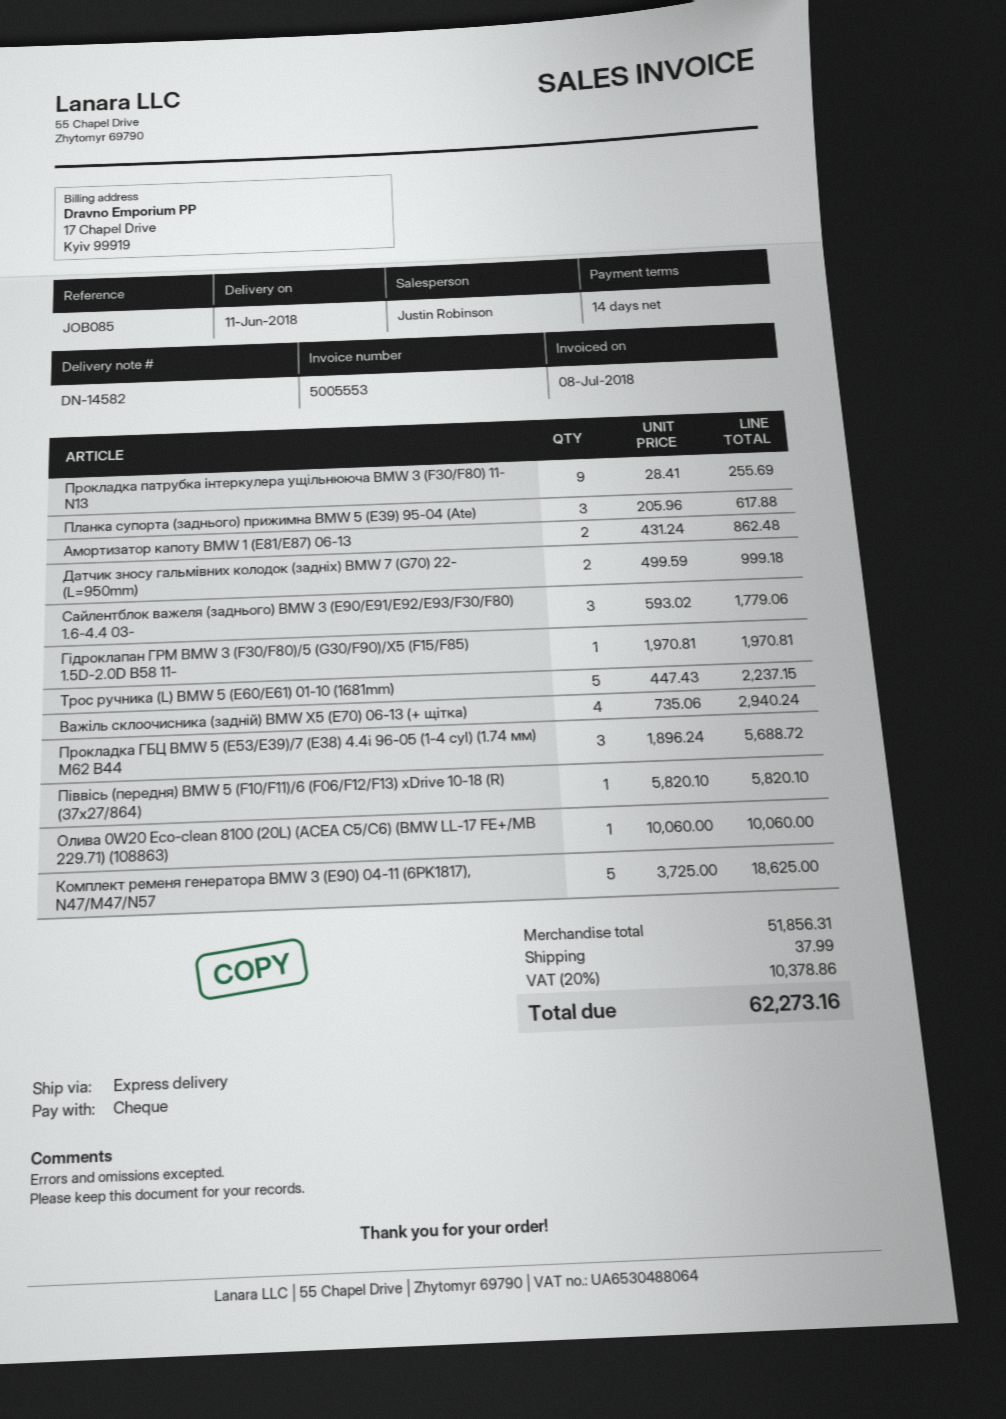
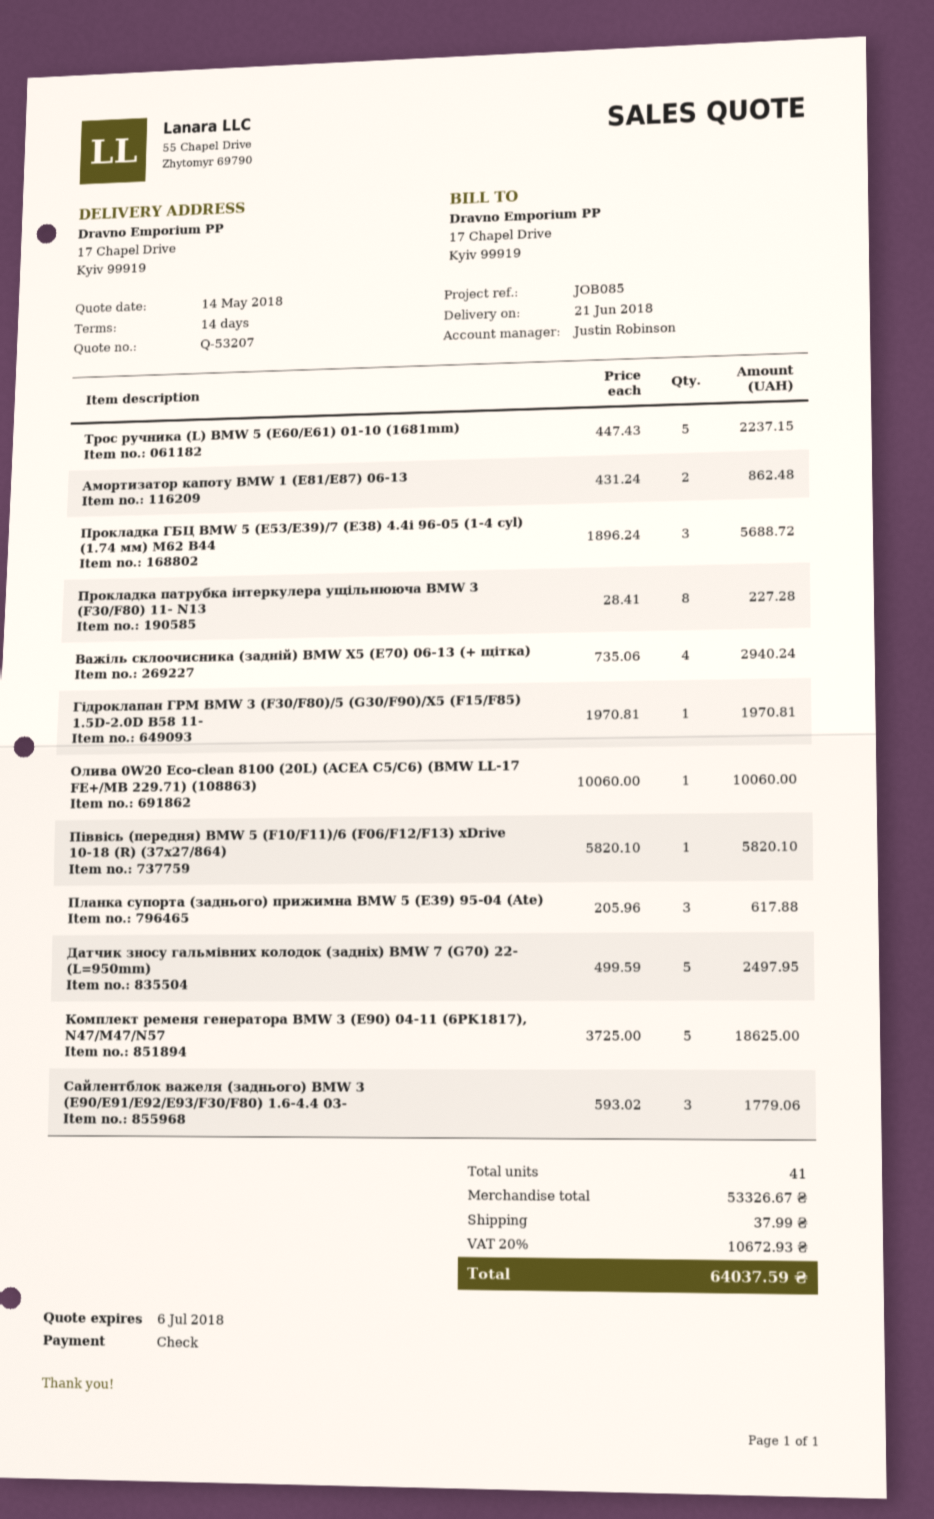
delivery date: 2018-06-11 -> 2018-06-21
Прокладка патрубка інтеркулера ущільнююча BMW 3 (F30/F80) 11- N13: 9 x 28.41 = 255.69 -> 8 x 28.41 = 227.28
Датчик зносу гальмівних колодок (задніх) BMW 7 (G70) 22- (L=950mm): 2 x 499.59 = 999.18 -> 5 x 499.59 = 2497.95
subtotal: 51856.31 -> 53326.67
tax: 20% = 10378.86 -> 20% = 10672.93
total: 62273.16 -> 64037.59

